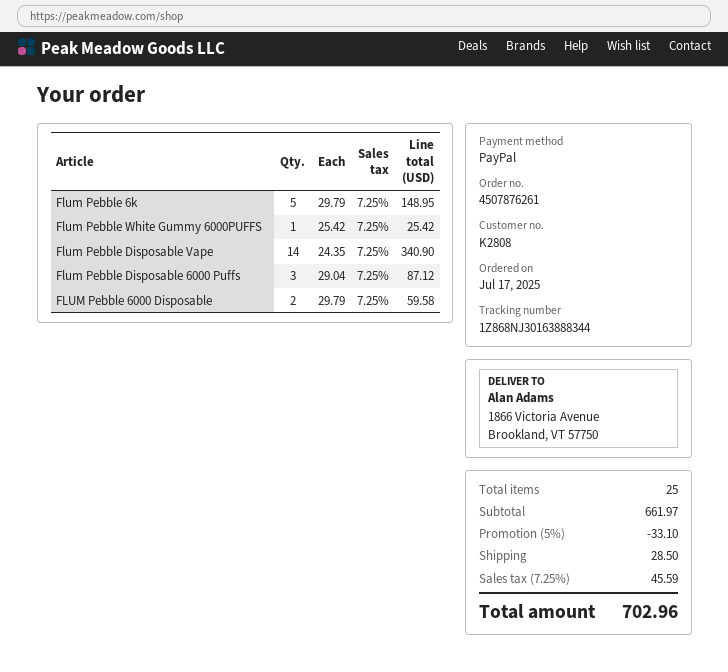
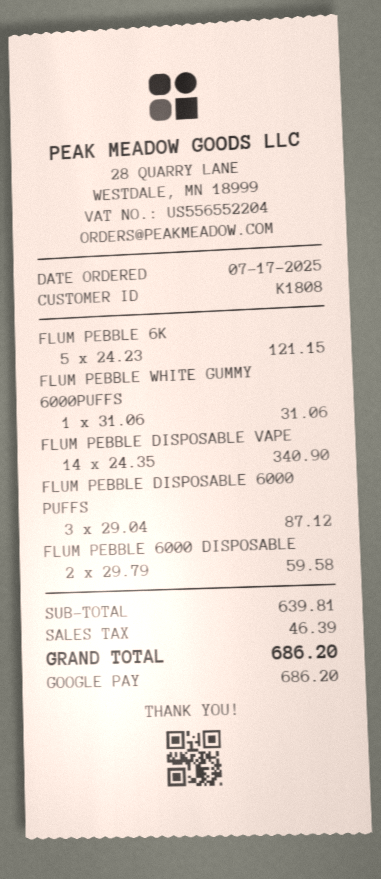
customer number: K2808 -> K1808
payment method: PayPal -> Google Pay
Flum Pebble 6k: 5 x 29.79 = 148.95 -> 5 x 24.23 = 121.15
Flum Pebble White Gummy 6000PUFFS: 1 x 25.42 = 25.42 -> 1 x 31.06 = 31.06
subtotal: 661.97 -> 639.81
discount: 5% = 33.10 -> none
shipping: 28.50 -> none
tax: 45.59 -> 46.39
total: 702.96 -> 686.20

